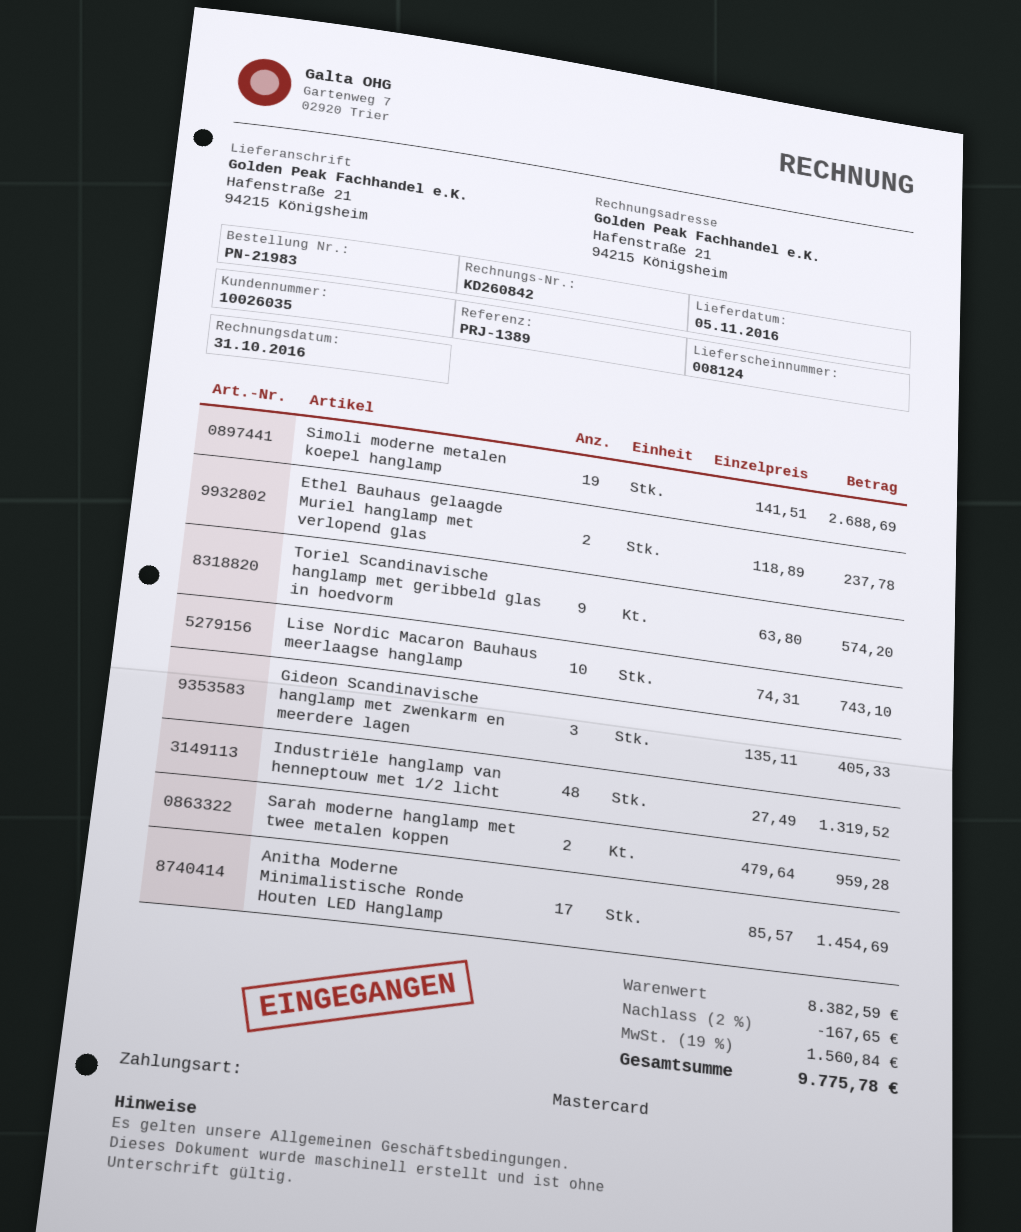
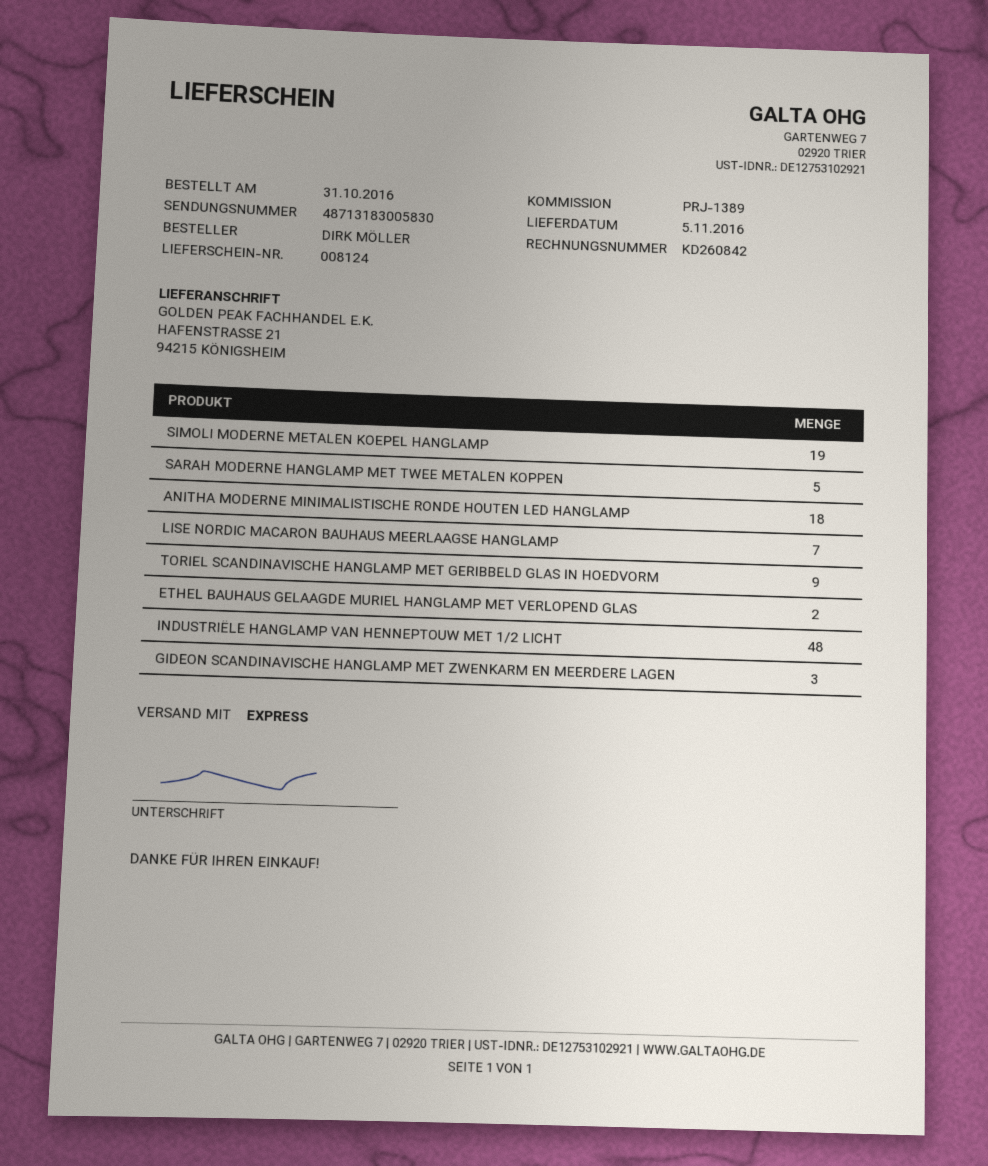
Lise Nordic Macaron Bauhaus meerlaagse hanglamp: 10 -> 7
Sarah moderne hanglamp met twee metalen koppen: 2 -> 5
Anitha Moderne Minimalistische Ronde Houten LED Hanglamp: 17 -> 18

